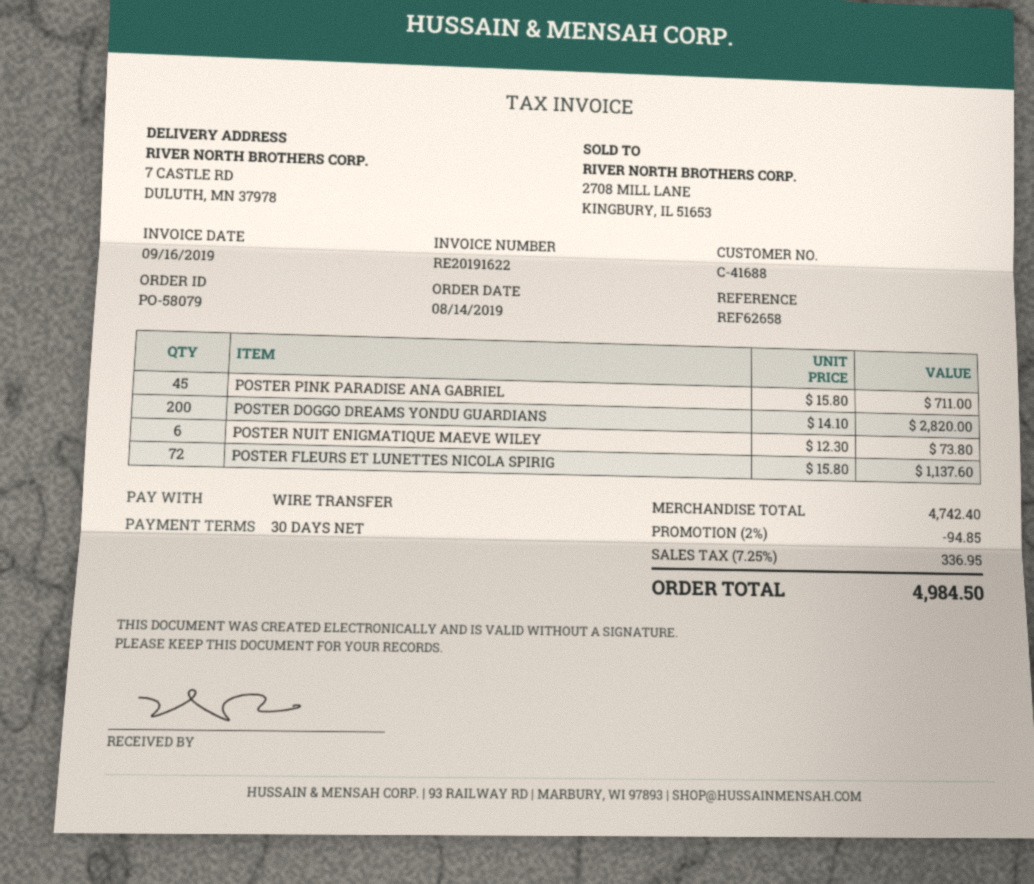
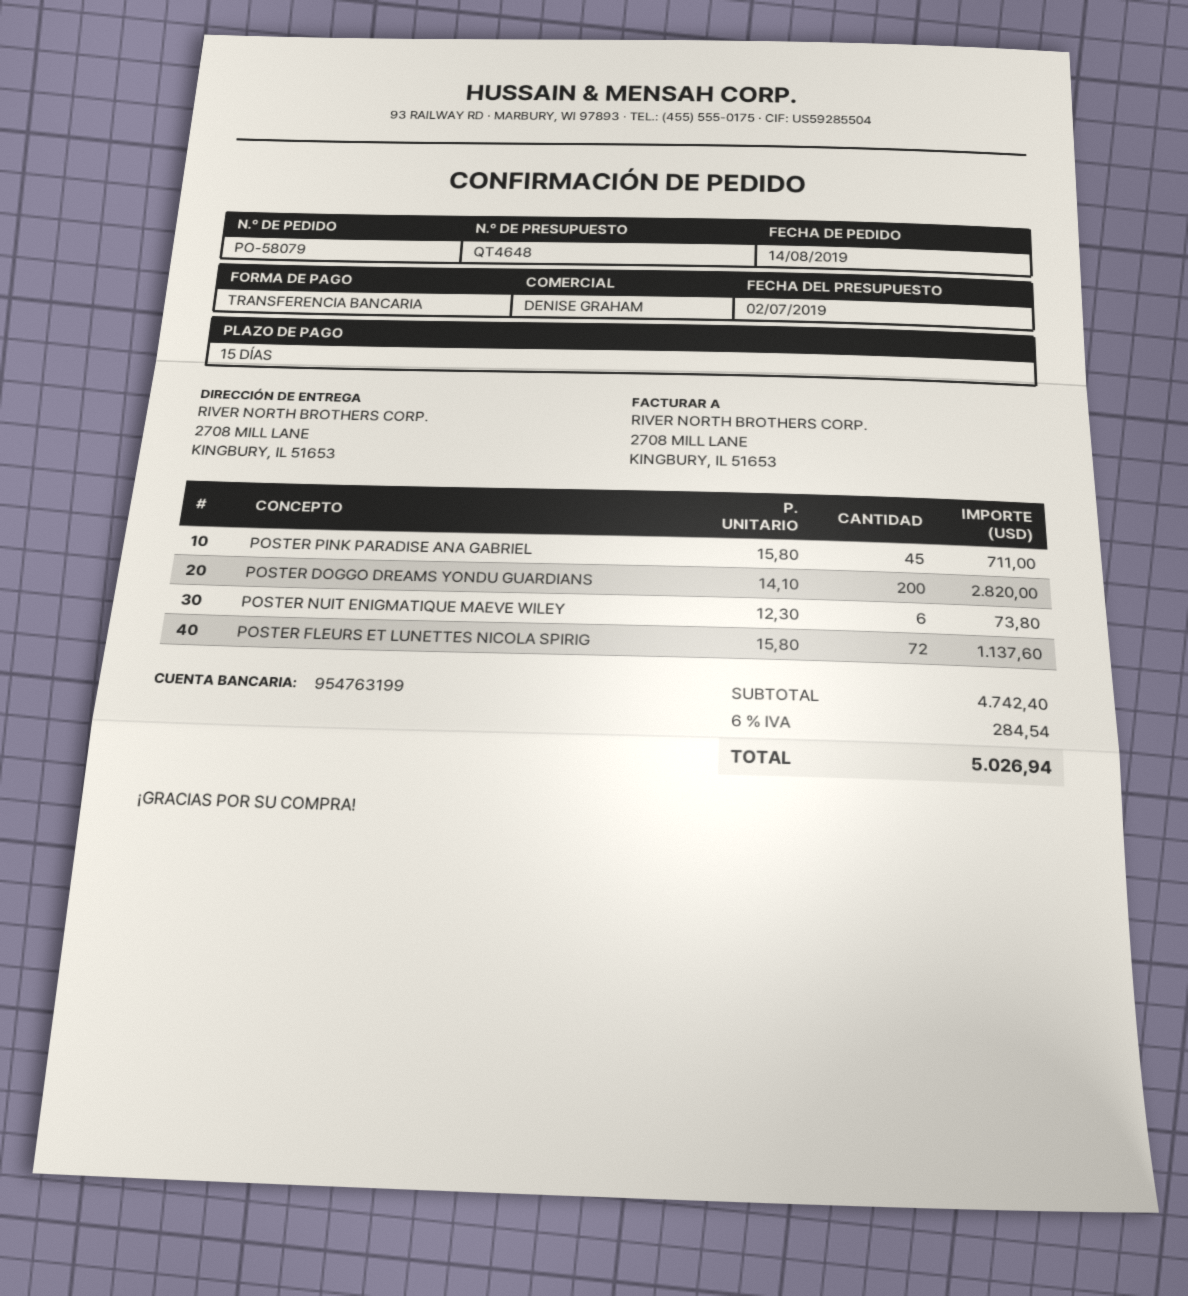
payment terms: 30 days -> 15 days
ship to: 7 CASTLE RD, DULUTH, MN 37978 -> 2708 MILL LANE, KINGBURY, IL 51653
discount: 2% = 94.85 -> none
tax: 7.25% = 336.95 -> 6% = 284.54
total: 4984.50 -> 5026.94

